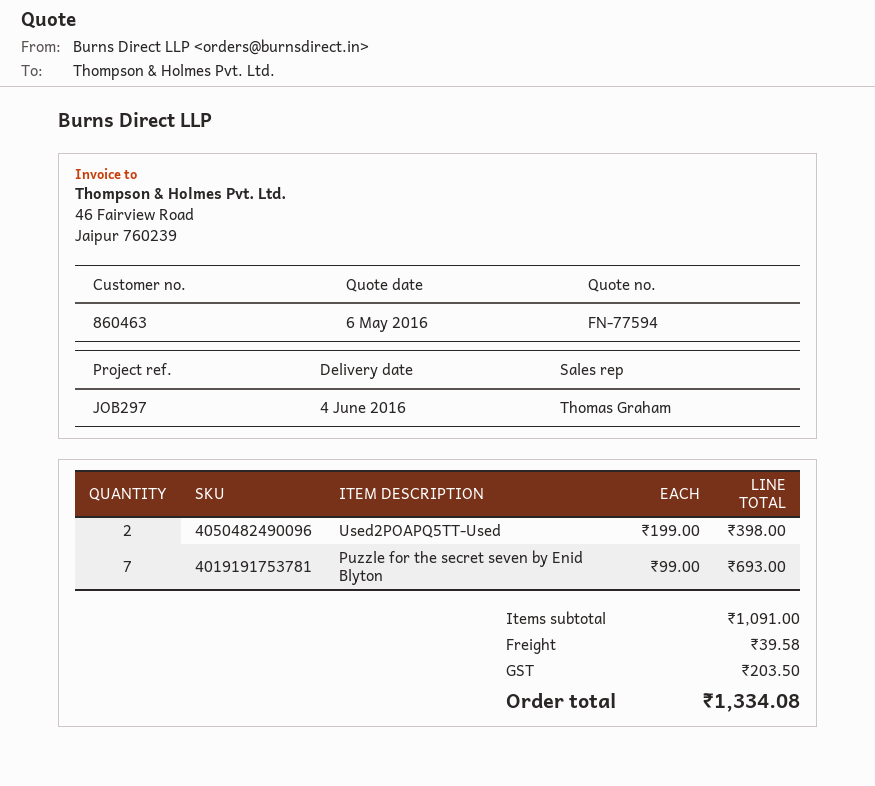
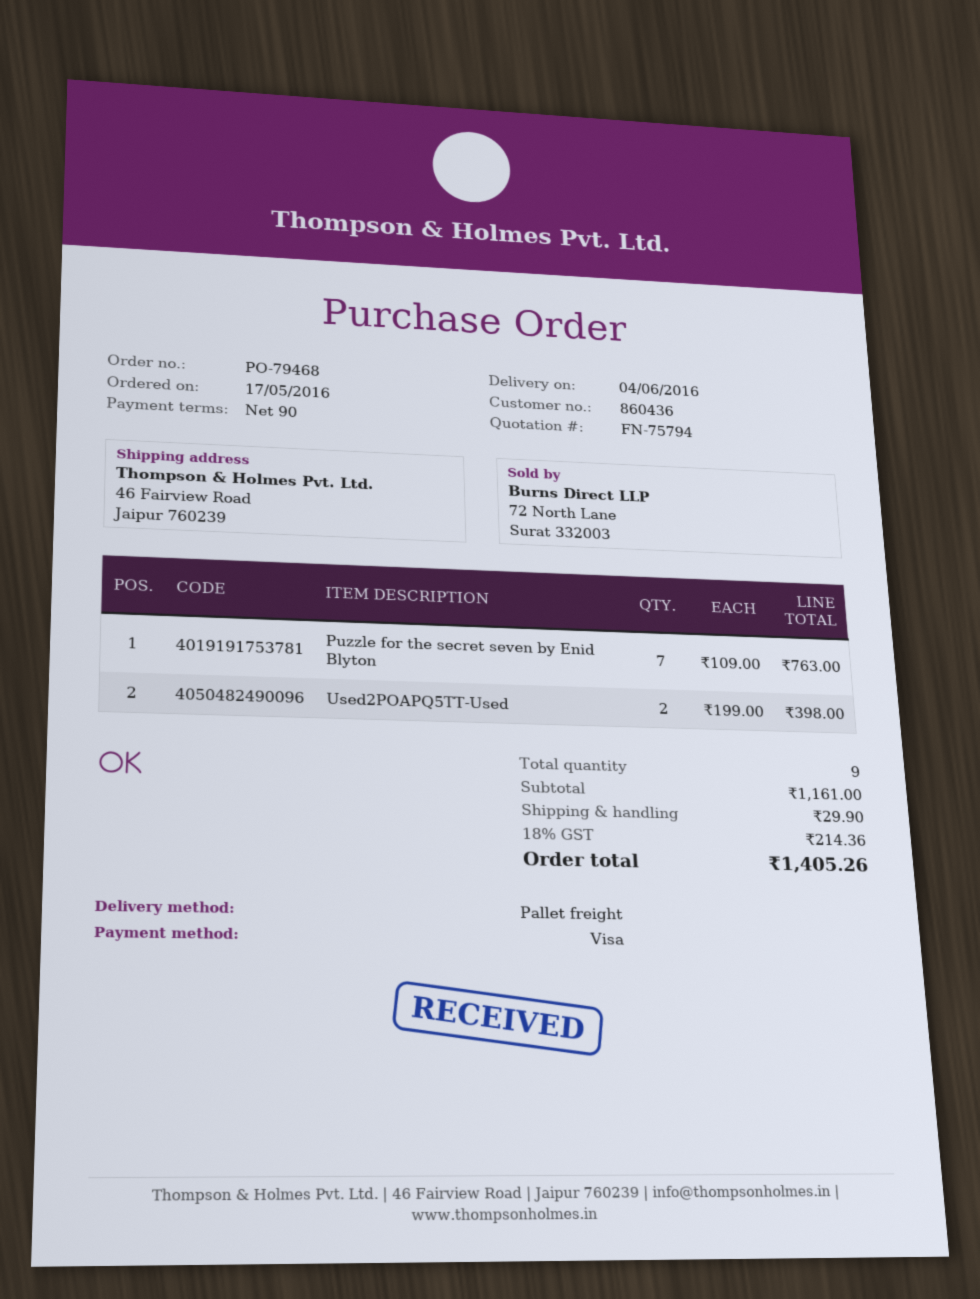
quote number: FN-77594 -> FN-75794
customer number: 860463 -> 860436
Puzzle for the secret seven by Enid Blyton: 7 x 99.00 = 693.00 -> 7 x 109.00 = 763.00
subtotal: 1091.00 -> 1161.00
shipping: 39.58 -> 29.90
tax: 203.50 -> 214.36
total: 1334.08 -> 1405.26

